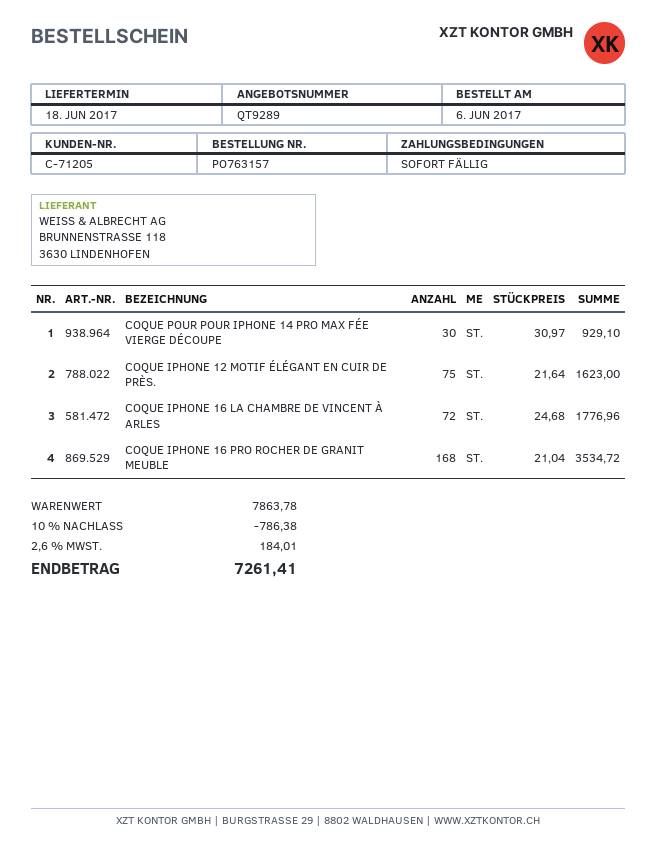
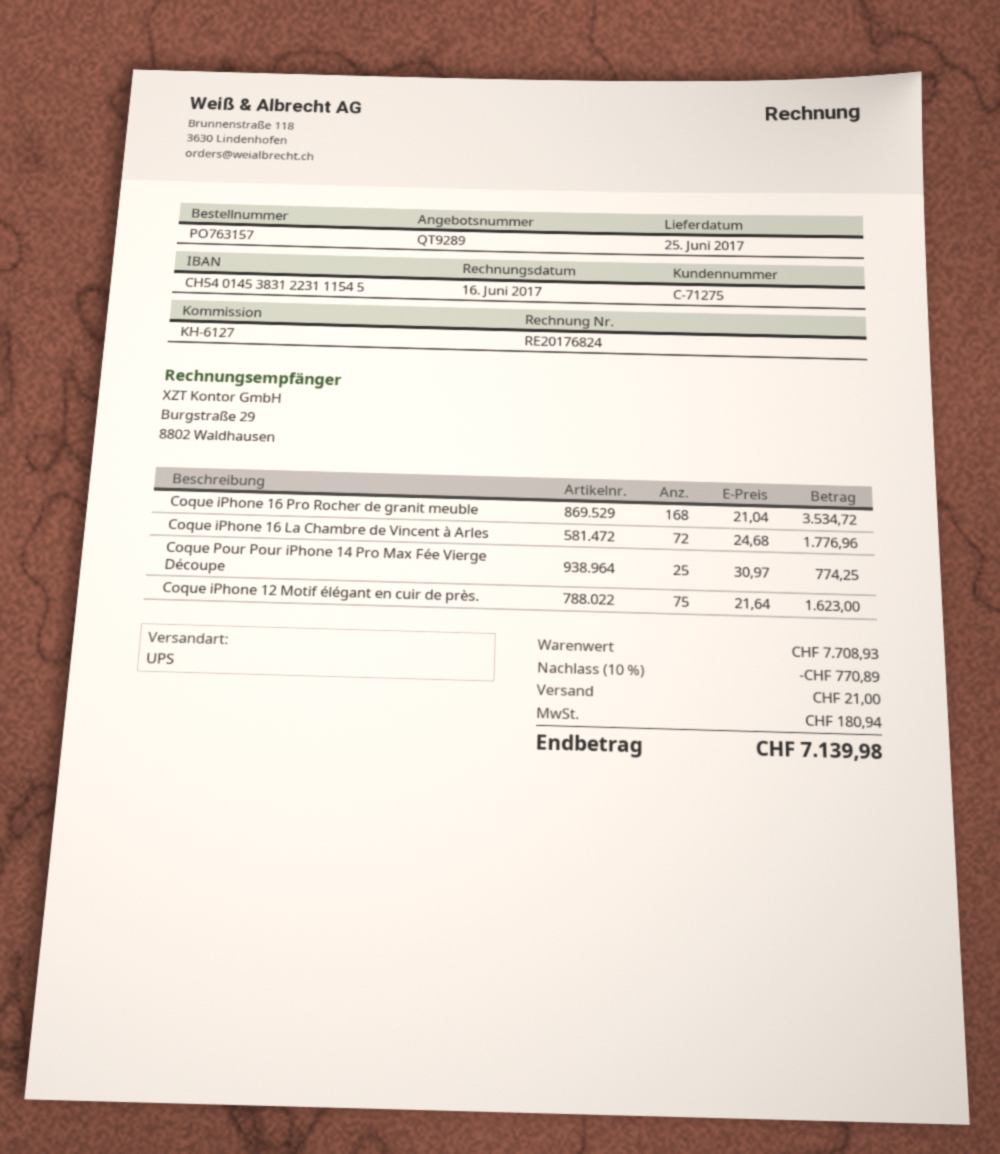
delivery date: 2017-06-18 -> 2017-06-25
customer number: C-71205 -> C-71275
COQUE POUR POUR IPHONE 14 PRO MAX FÉE VIERGE DÉCOUPE: 30 x 30.97 = 929.10 -> 25 x 30.97 = 774.25
subtotal: 7863.78 -> 7708.93
discount: 10% = 786.38 -> 10% = 770.89
shipping: none -> 21.00
tax: 184.01 -> 180.94
total: 7261.41 -> 7139.98

